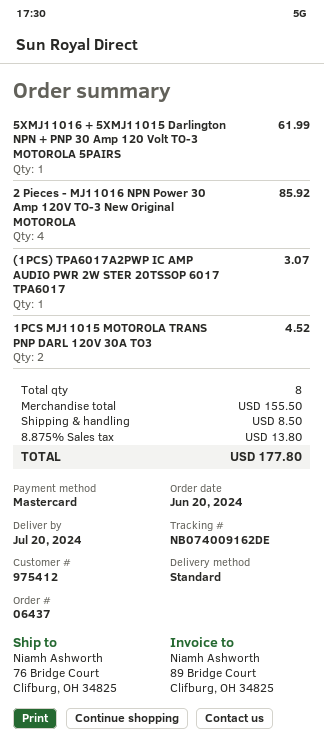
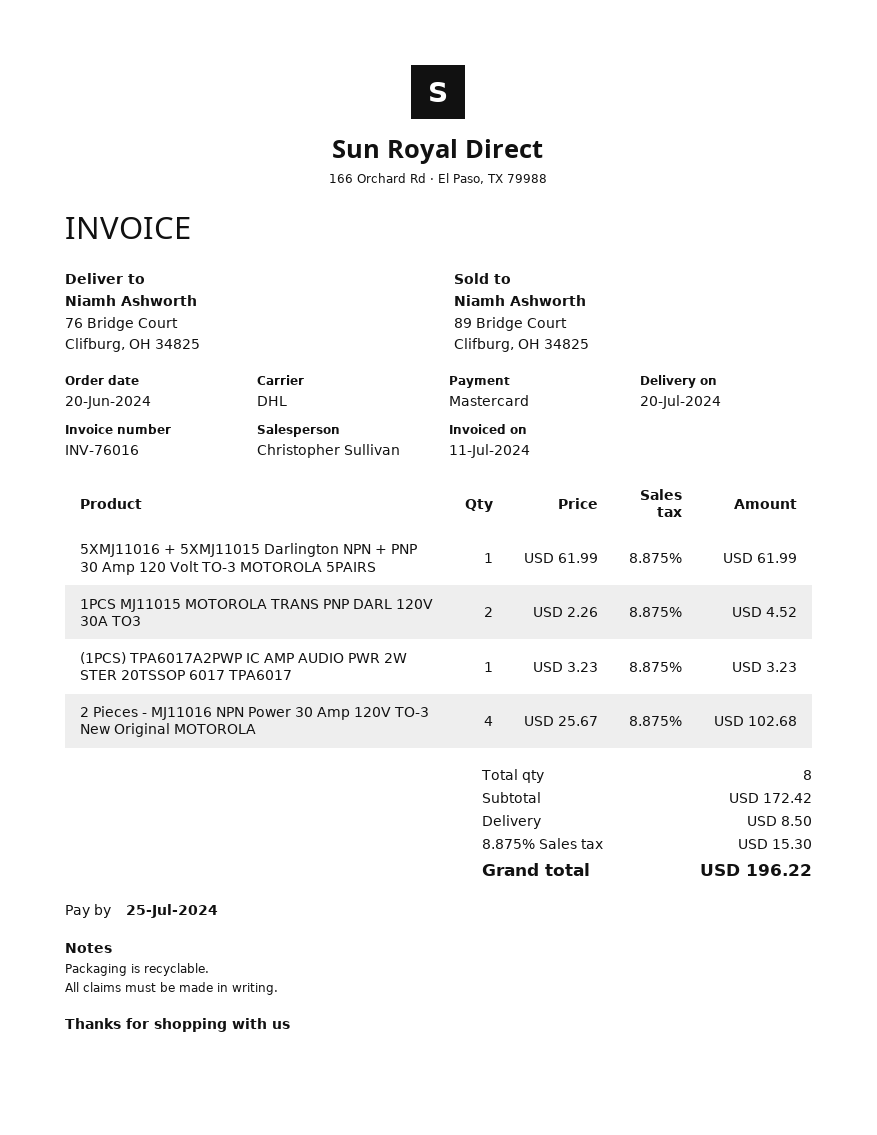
shipping method: standard -> DHL
2 Pieces - MJ11016 NPN Power 30 Amp 120V TO-3 New Original MOTOROLA: 4 for 85.92 -> 4 for 102.68
(1PCS) TPA6017A2PWP IC AMP AUDIO PWR 2W STER 20TSSOP 6017 TPA6017: 1 for 3.07 -> 1 for 3.23
subtotal: 155.50 -> 172.42
tax: 8.875% = 13.80 -> 8.875% = 15.30
total: 177.80 -> 196.22

